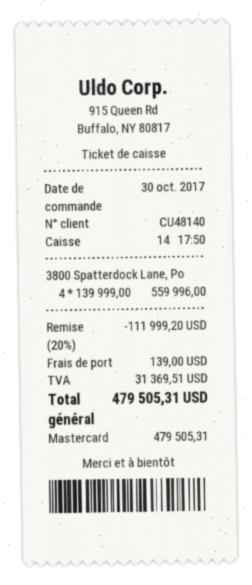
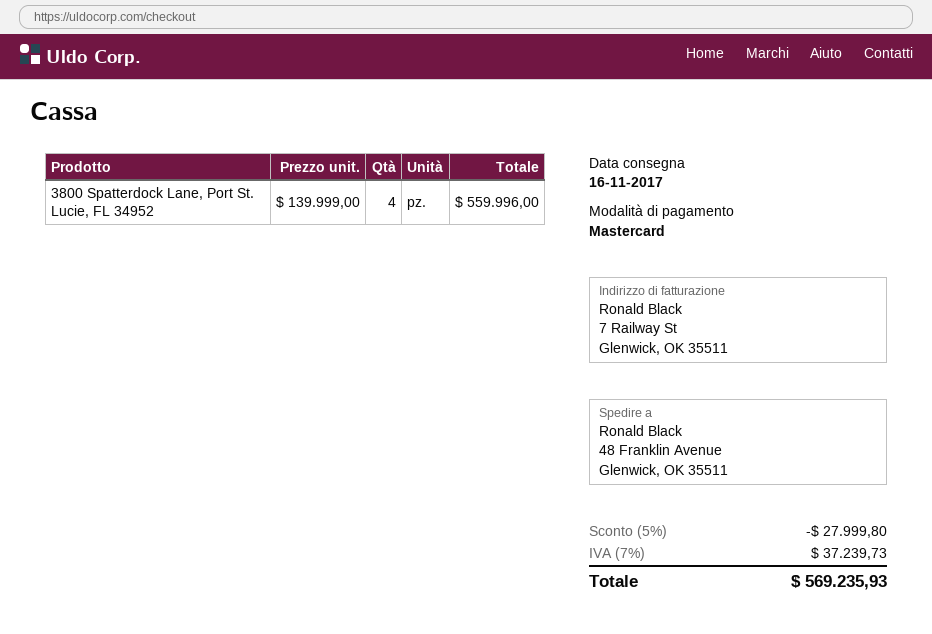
discount: 20% = 111999.20 -> 5% = 27999.80
shipping: 139.00 -> none
tax: 31369.51 -> 37239.73
total: 479505.31 -> 569235.93

